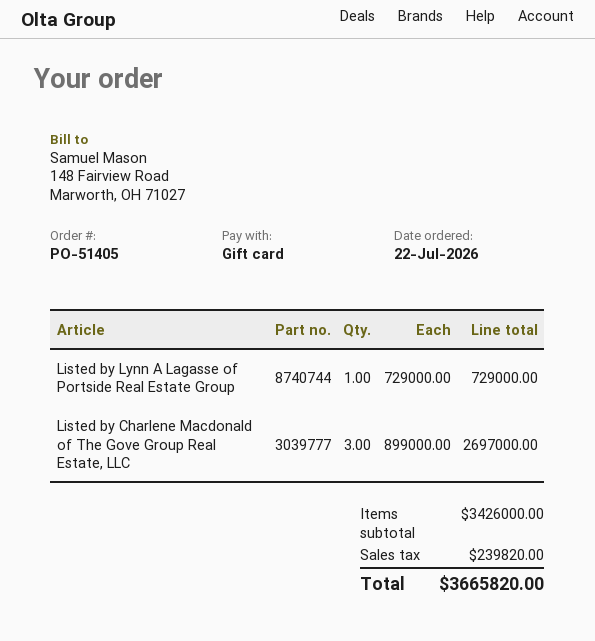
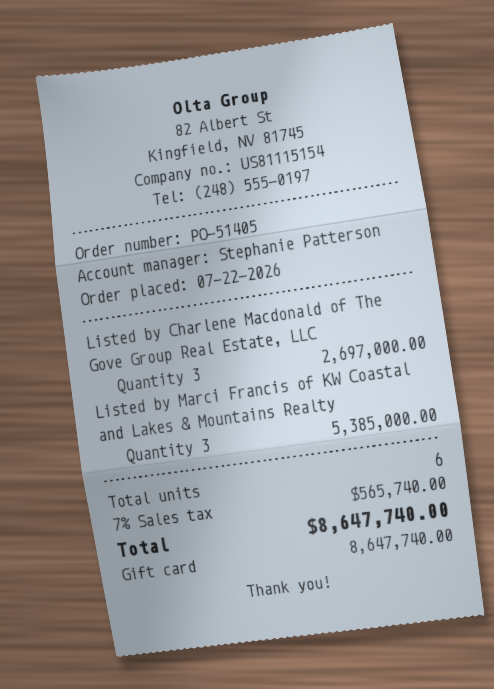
Listed by Lynn A Lagasse of Portside Real Estate Group: 1 for 729000.00 -> none
Listed by Marci Francis of KW Coastal and Lakes & Mountains Realty: none -> 3 for 5385000.00
tax: 239820.00 -> 565740.00
total: 3665820.00 -> 8647740.00

